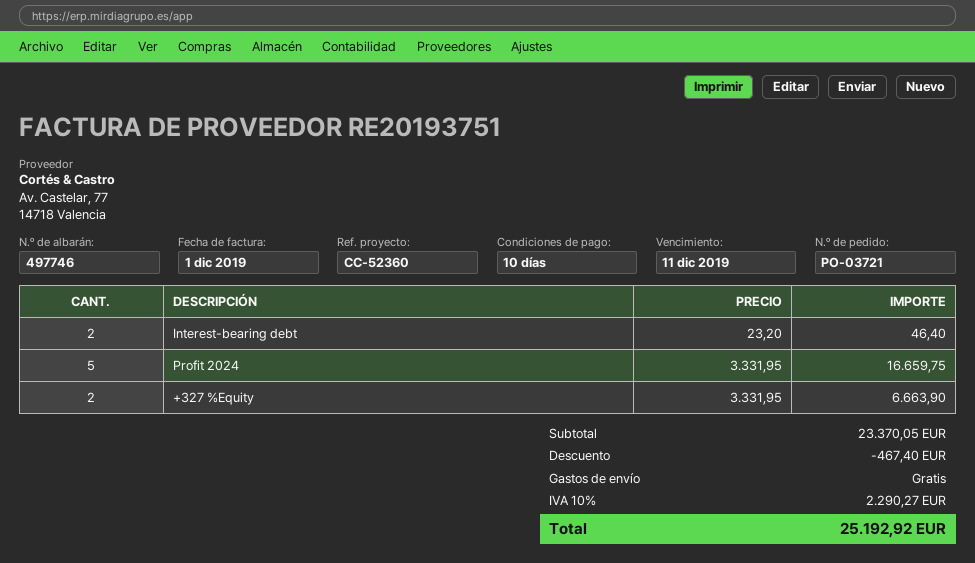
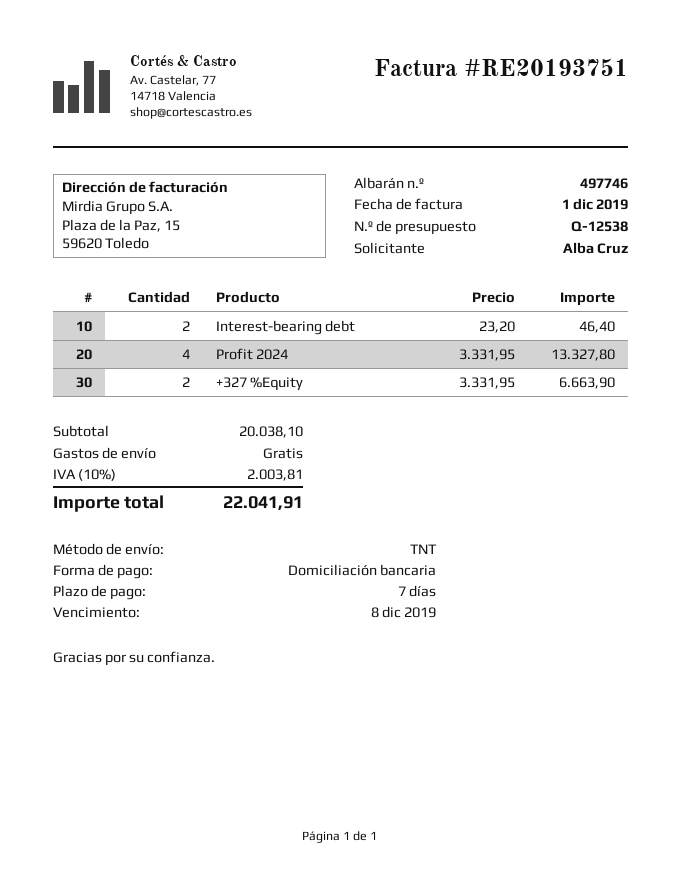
payment terms: 10 days -> 7 days
due date: 2019-12-11 -> 2019-12-08
Profit 2024: 5 x 3331.95 = 16659.75 -> 4 x 3331.95 = 13327.80
subtotal: 23370.05 -> 20038.10
discount: 467.40 -> none
tax: 10% = 2290.27 -> 10% = 2003.81
total: 25192.92 -> 22041.91

